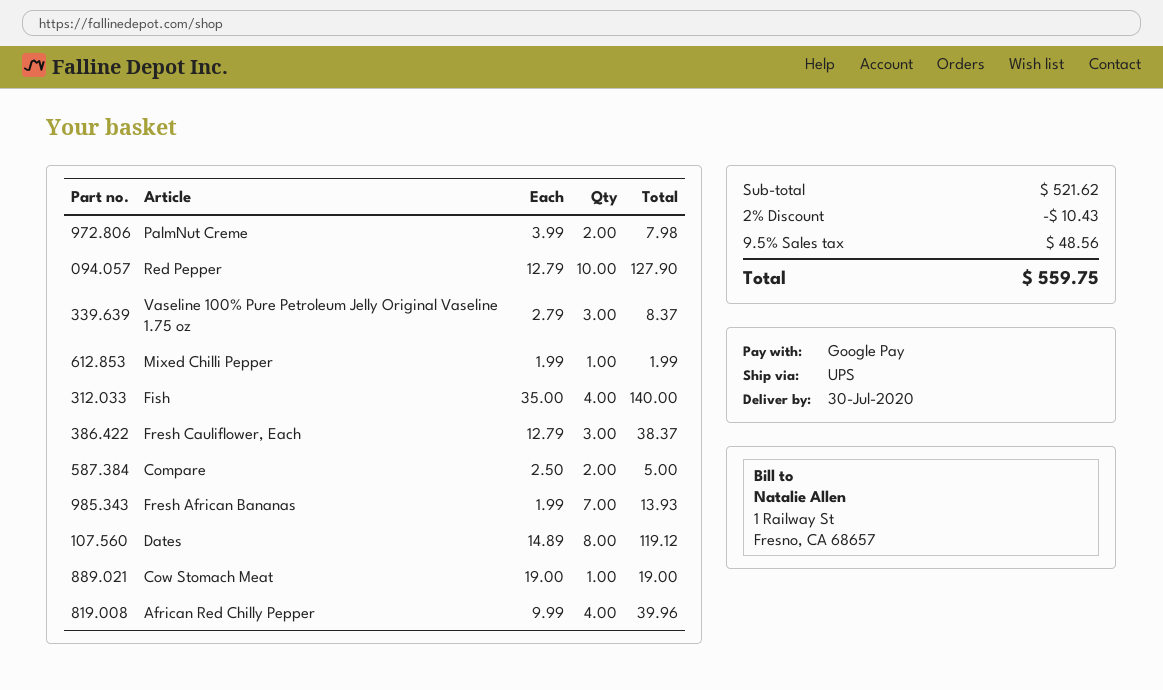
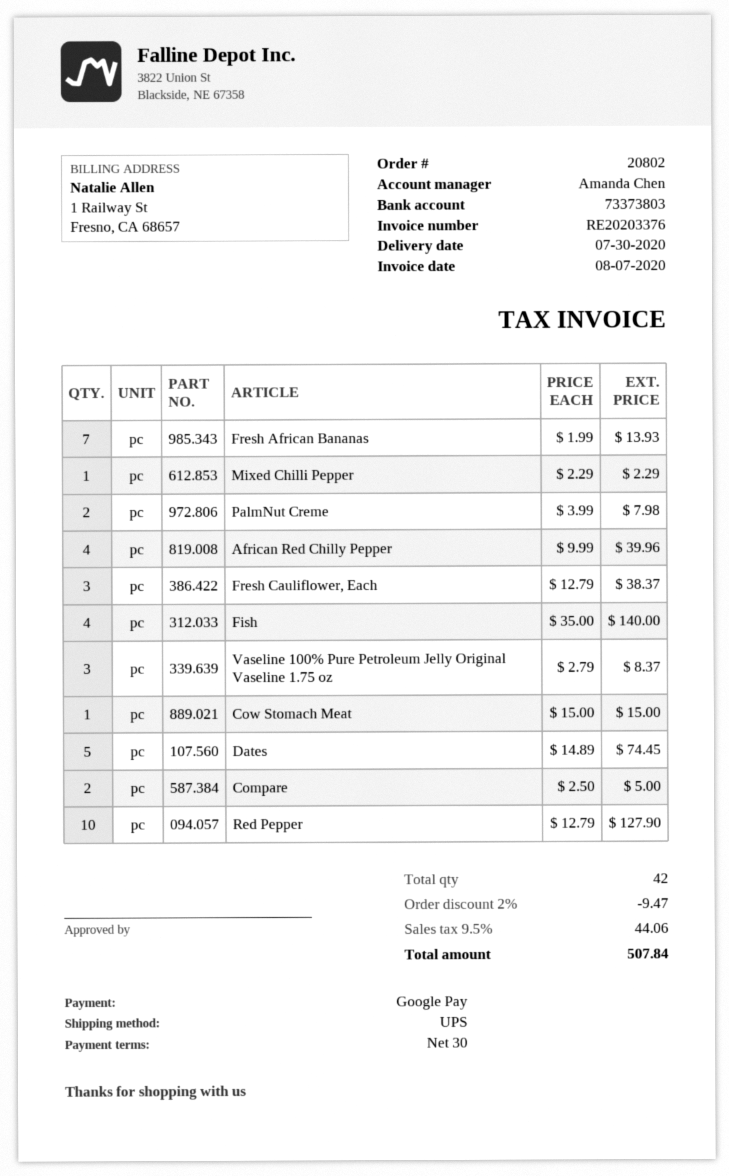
Mixed Chilli Pepper: 1 x 1.99 = 1.99 -> 1 x 2.29 = 2.29
Dates: 8 x 14.89 = 119.12 -> 5 x 14.89 = 74.45
Cow Stomach Meat: 1 x 19.00 = 19.00 -> 1 x 15.00 = 15.00
discount: 2% = 10.43 -> 2% = 9.47
tax: 9.5% = 48.56 -> 9.5% = 44.06
total: 559.75 -> 507.84

